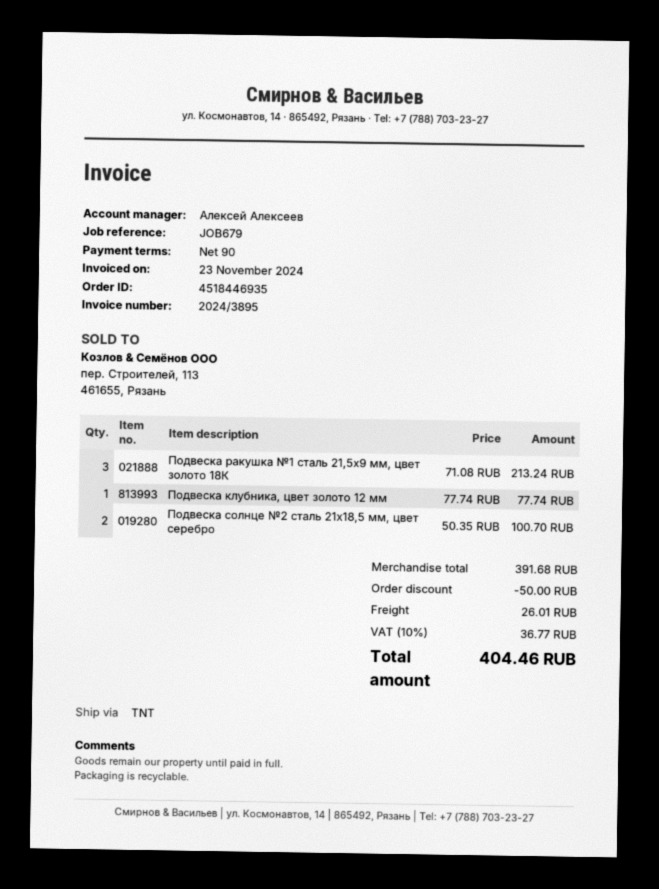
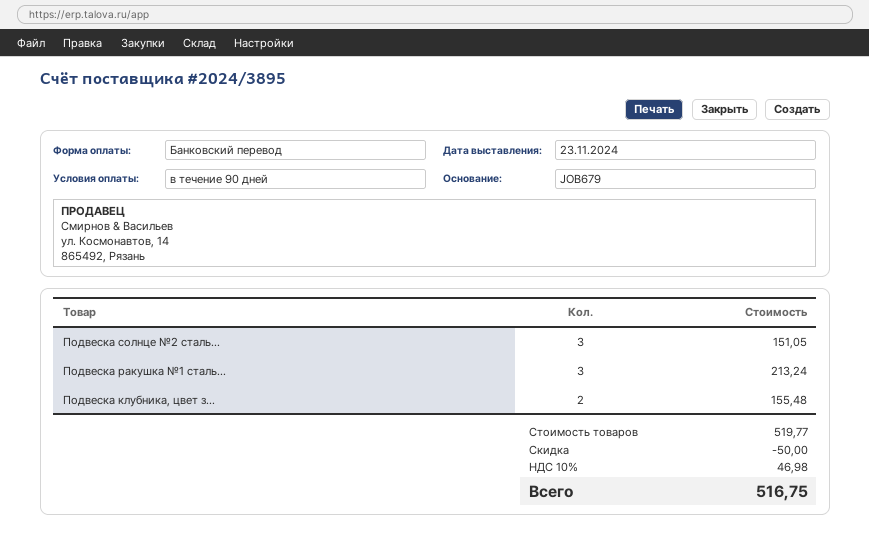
Подвеска клубника, цвет золото 12 мм: 1 for 77.74 -> 2 for 155.48
Подвеска солнце №2 сталь 21х18,5 мм, цвет серебро: 2 for 100.70 -> 3 for 151.05
subtotal: 391.68 -> 519.77
shipping: 26.01 -> none
tax: 10% = 36.77 -> 10% = 46.98
total: 404.46 -> 516.75

